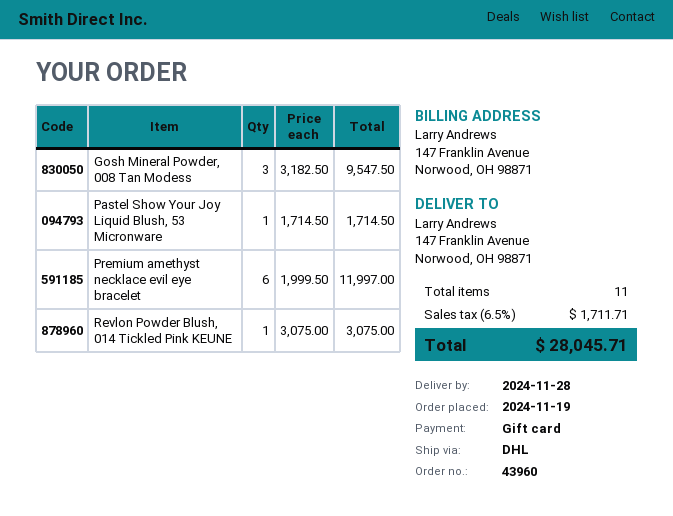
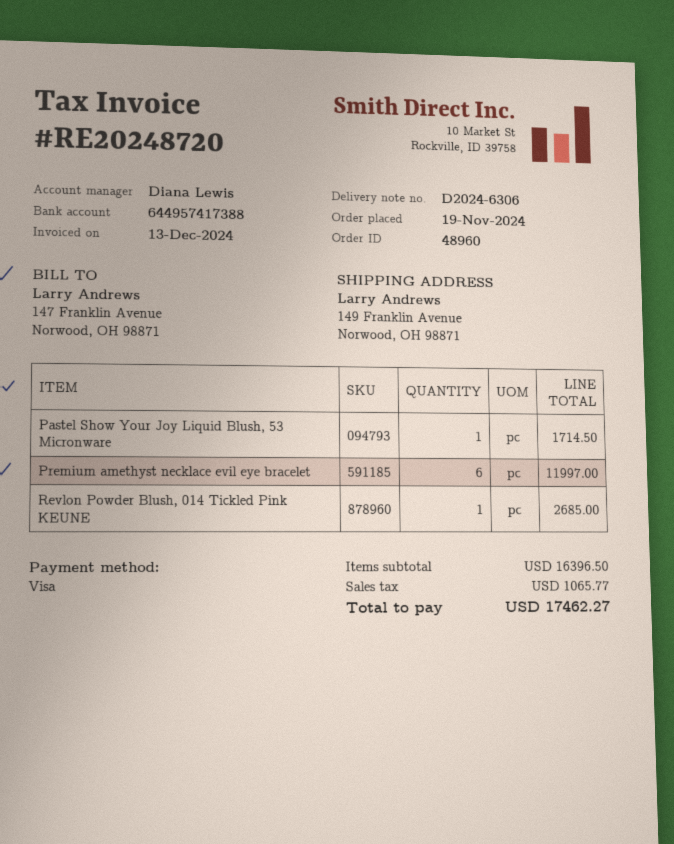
order number: 43960 -> 48960
payment method: gift card -> Visa
ship to: 147 Franklin Avenue, Norwood, OH 98871 -> 149 Franklin Avenue, Norwood, OH 98871
Gosh Mineral Powder, 008 Tan Modess: 3 for 9547.50 -> none
Revlon Powder Blush, 014 Tickled Pink KEUNE: 1 for 3075.00 -> 1 for 2685.00
tax: 1711.71 -> 1065.77
total: 28045.71 -> 17462.27

